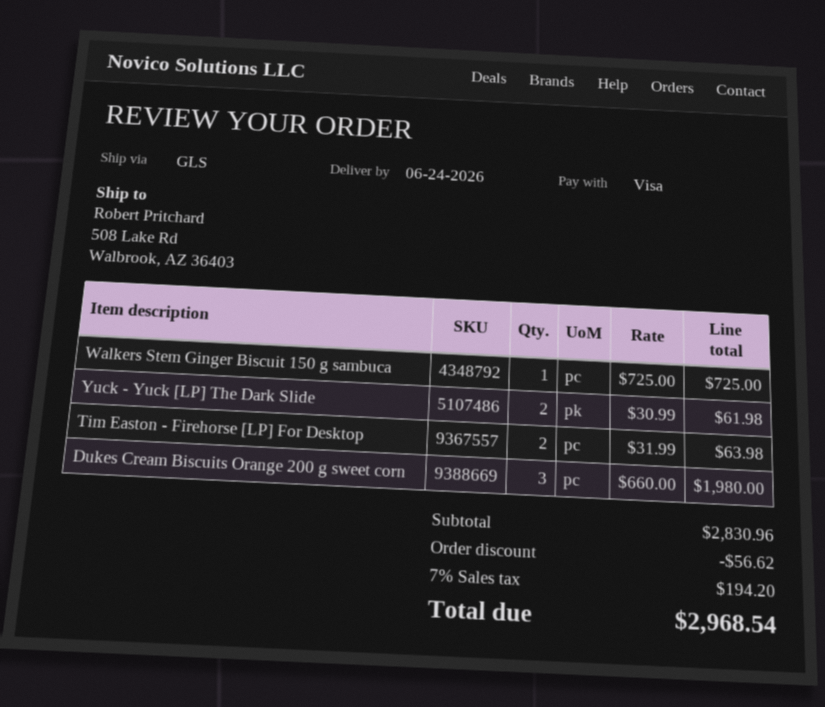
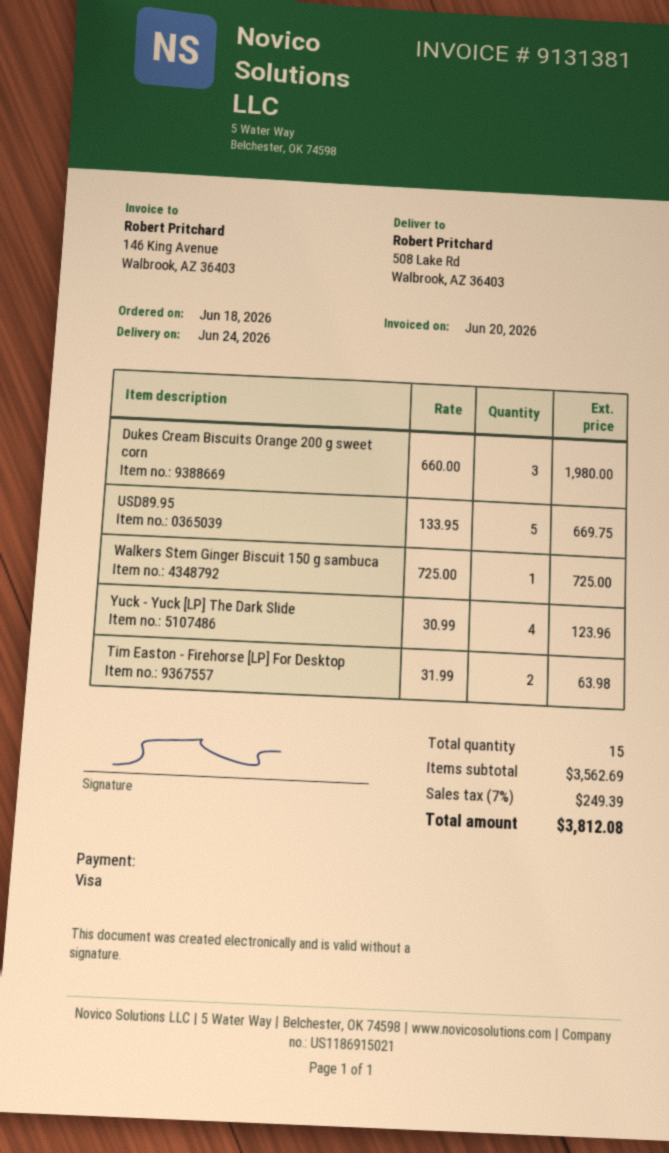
Yuck - Yuck [LP] The Dark Slide: 2 x 30.99 = 61.98 -> 4 x 30.99 = 123.96
USD89.95: none -> 5 x 133.95 = 669.75
subtotal: 2830.96 -> 3562.69
discount: 56.62 -> none
tax: 7% = 194.20 -> 7% = 249.39
total: 2968.54 -> 3812.08

